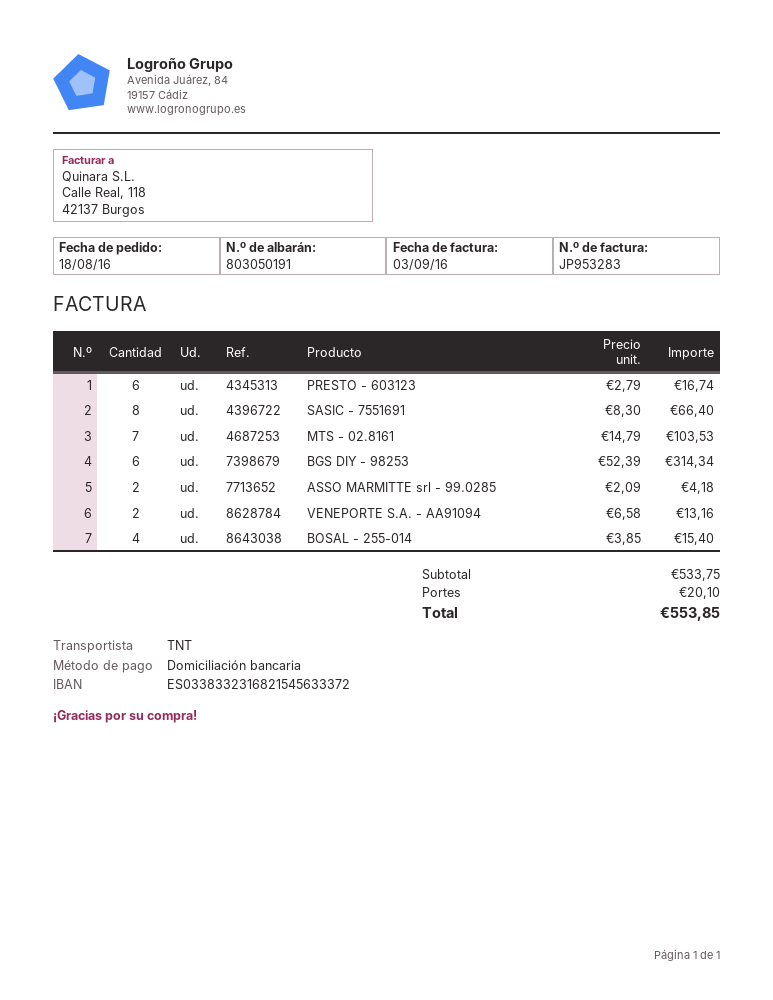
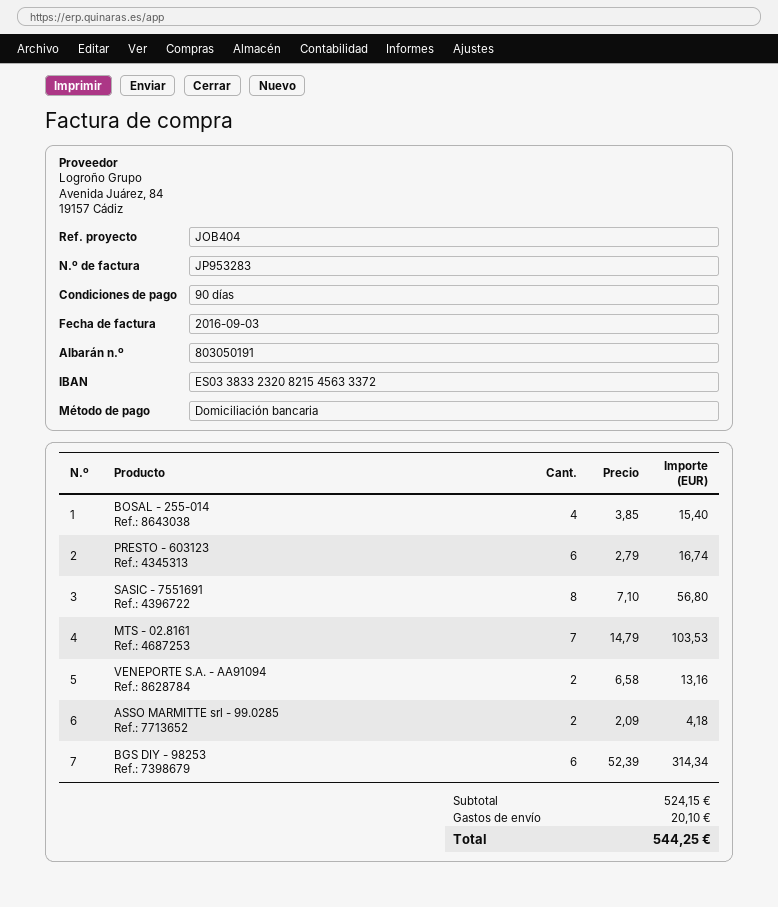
bank account: ES0338332316821545633372 -> ES0338332320821545633372
SASIC - 7551691: 8 x 8.30 = 66.40 -> 8 x 7.10 = 56.80
subtotal: 533.75 -> 524.15
total: 553.85 -> 544.25

